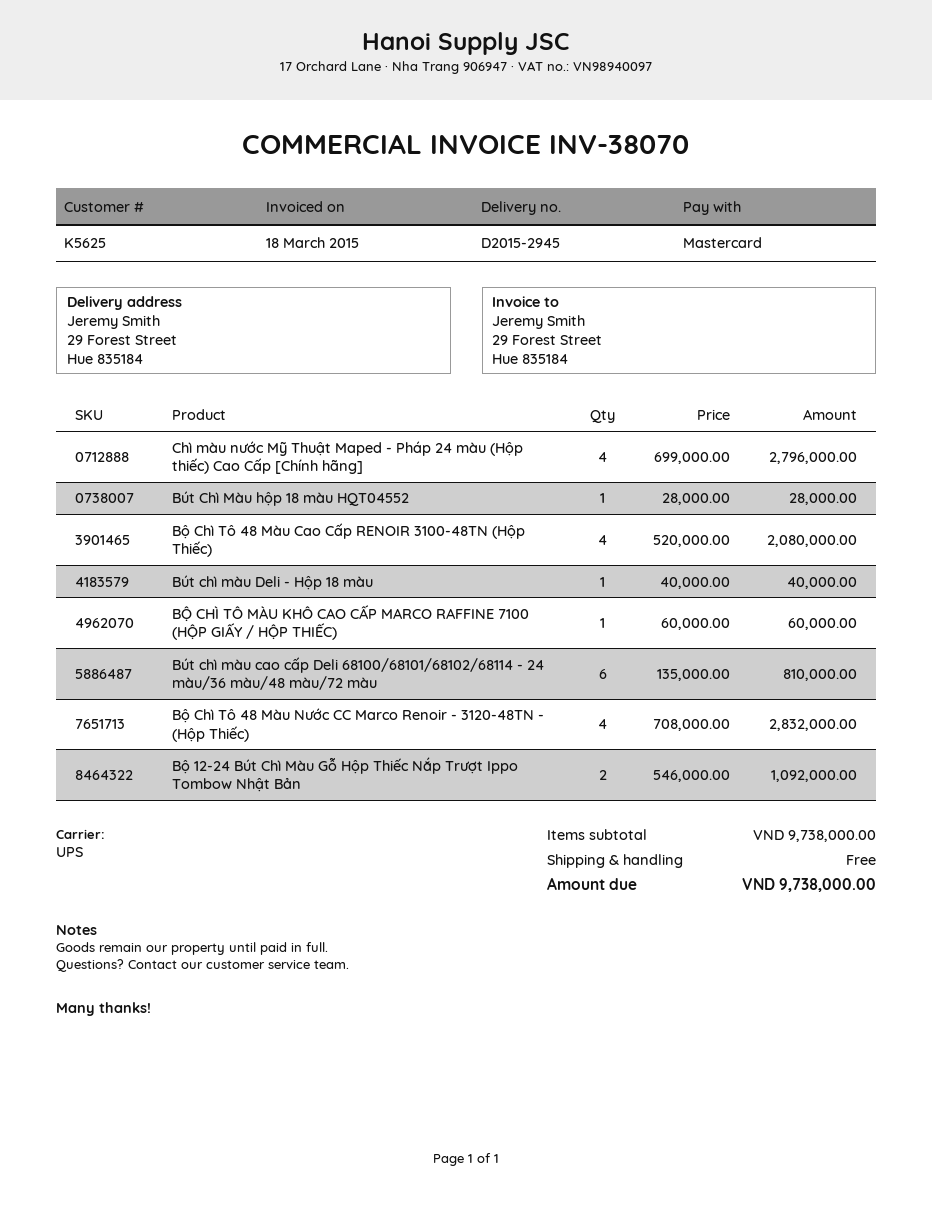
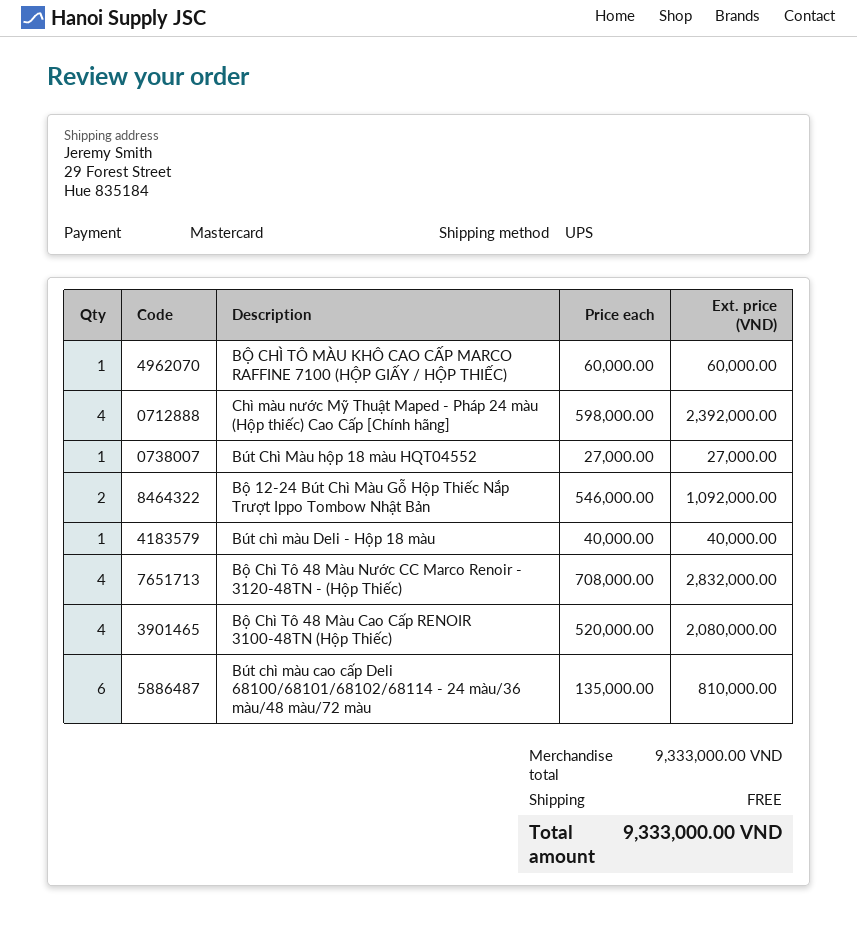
Chì màu nước Mỹ Thuật Maped - Pháp 24 màu (Hộp thiếc) Cao Cấp [Chính hãng]: 4 x 699000.00 = 2796000.00 -> 4 x 598000.00 = 2392000.00
Bút Chì Màu hộp 18 màu HQT04552: 1 x 28000.00 = 28000.00 -> 1 x 27000.00 = 27000.00
subtotal: 9738000.00 -> 9333000.00
total: 9738000.00 -> 9333000.00

